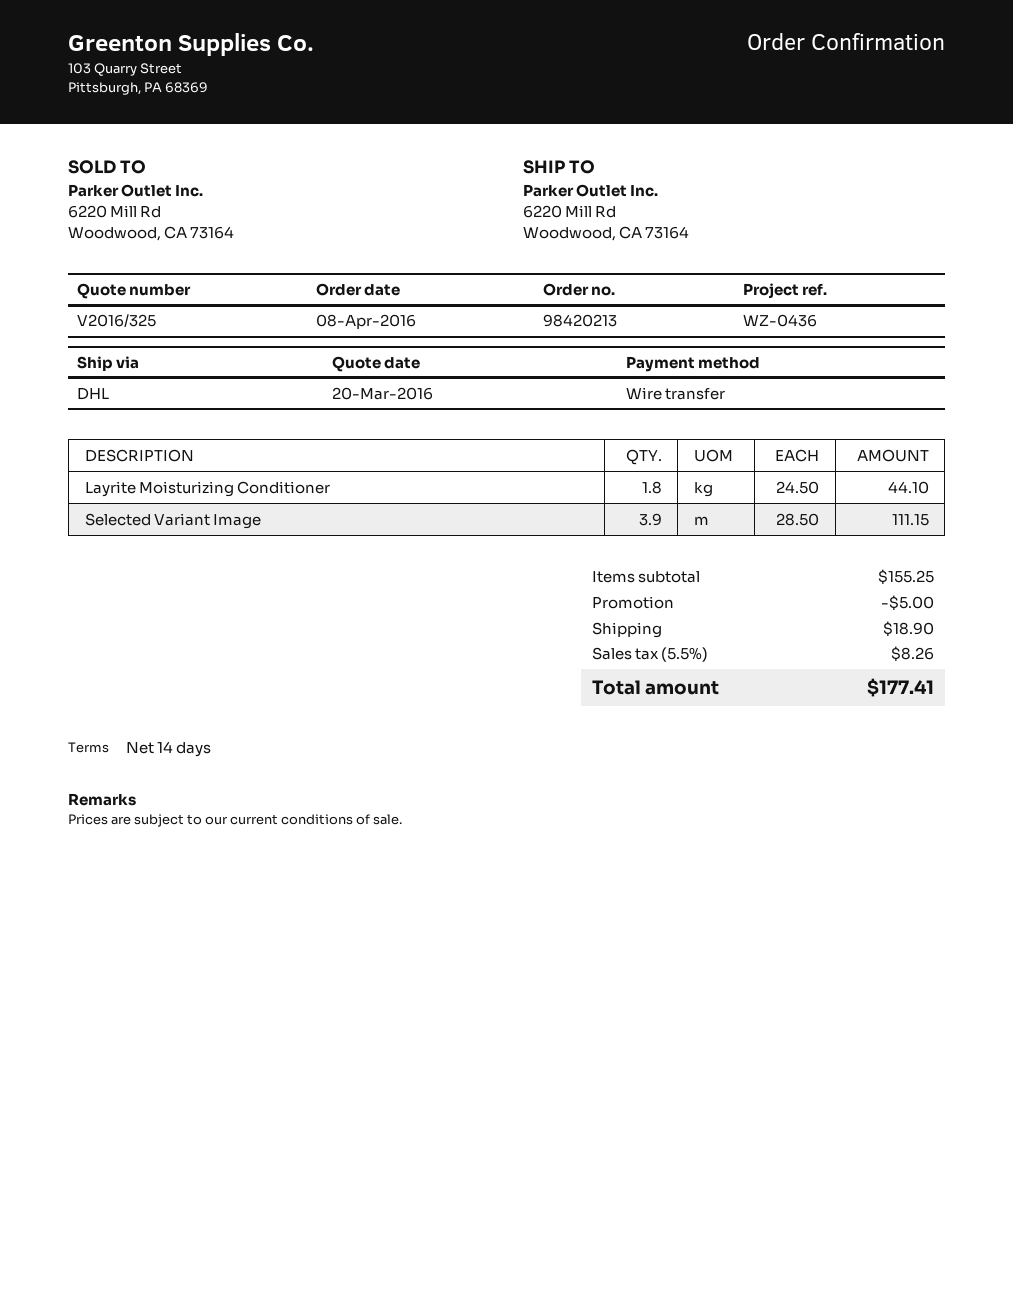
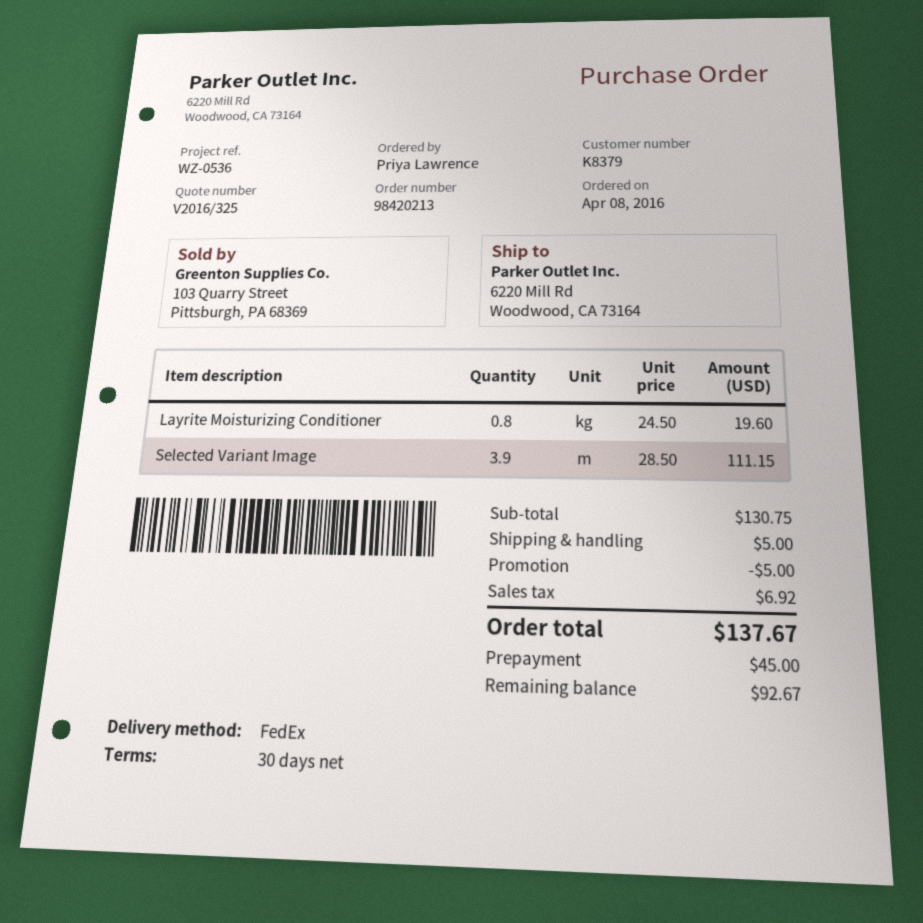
payment terms: 14 days -> 30 days
reference: WZ-0436 -> WZ-0536
shipping method: DHL -> FedEx
Layrite Moisturizing Conditioner: 1.8 x 24.50 = 44.10 -> 0.8 x 24.50 = 19.60
subtotal: 155.25 -> 130.75
shipping: 18.90 -> 5.00
tax: 8.26 -> 6.92
total: 177.41 -> 137.67

